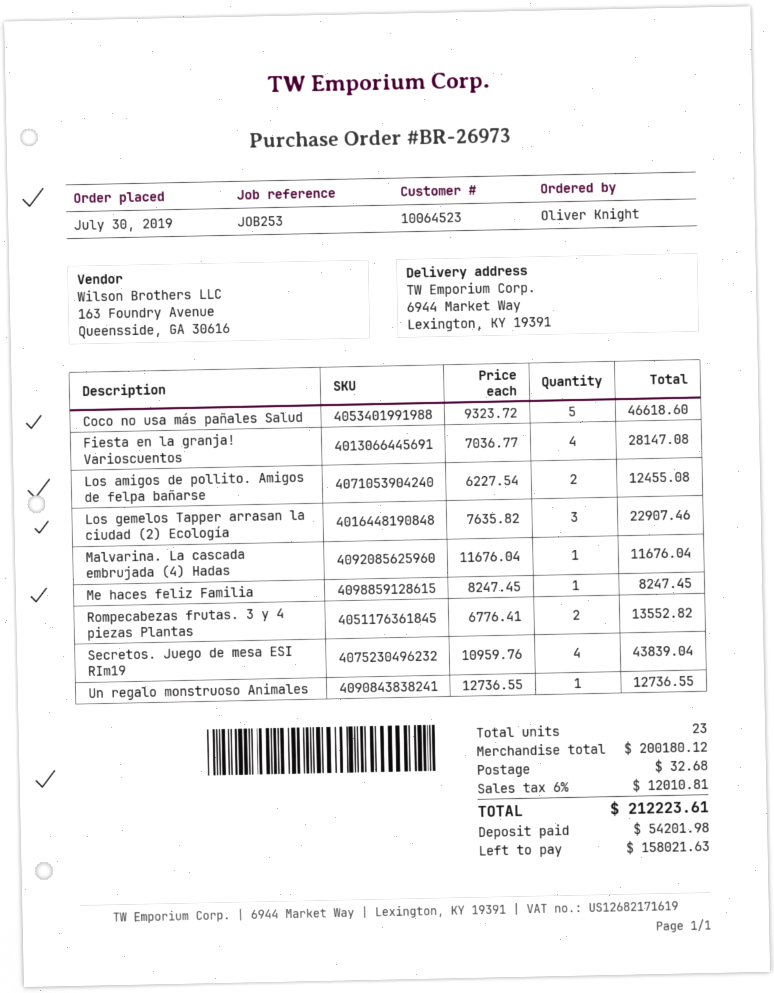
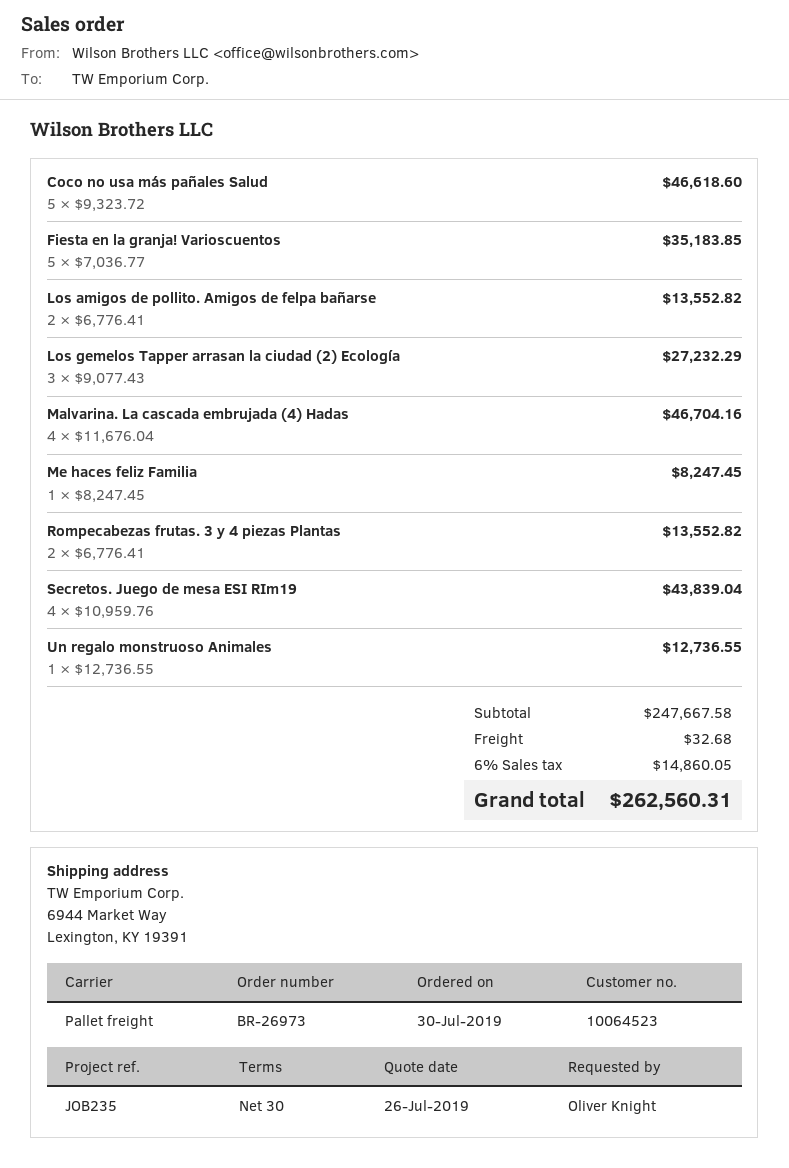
reference: JOB253 -> JOB235
Fiesta en la granja! Varioscuentos: 4 x 7036.77 = 28147.08 -> 5 x 7036.77 = 35183.85
Los amigos de pollito. Amigos de felpa bañarse: 2 x 6227.54 = 12455.08 -> 2 x 6776.41 = 13552.82
Los gemelos Tapper arrasan la ciudad (2) Ecología: 3 x 7635.82 = 22907.46 -> 3 x 9077.43 = 27232.29
Malvarina. La cascada embrujada (4) Hadas: 1 x 11676.04 = 11676.04 -> 4 x 11676.04 = 46704.16
subtotal: 200180.12 -> 247667.58
tax: 6% = 12010.81 -> 6% = 14860.05
total: 212223.61 -> 262560.31

